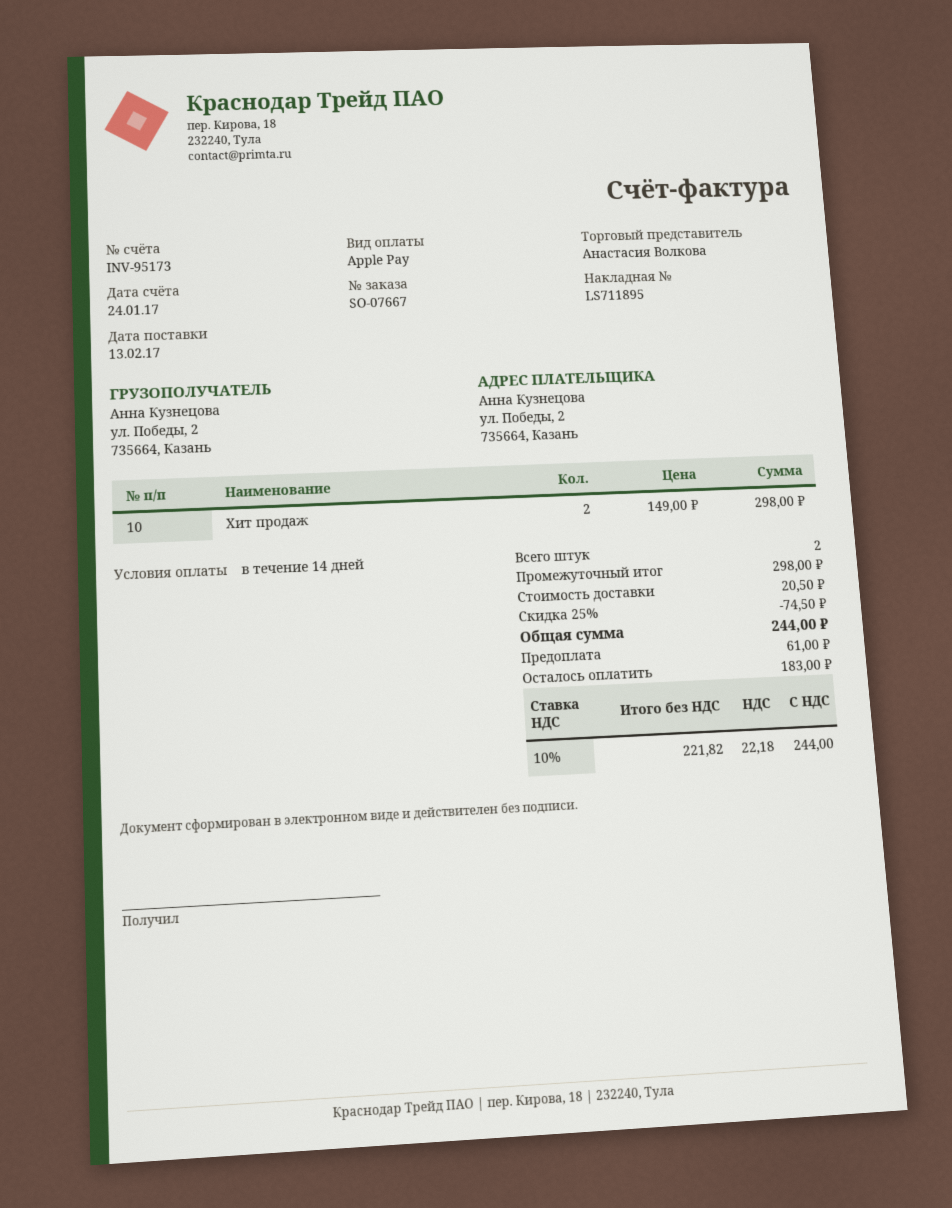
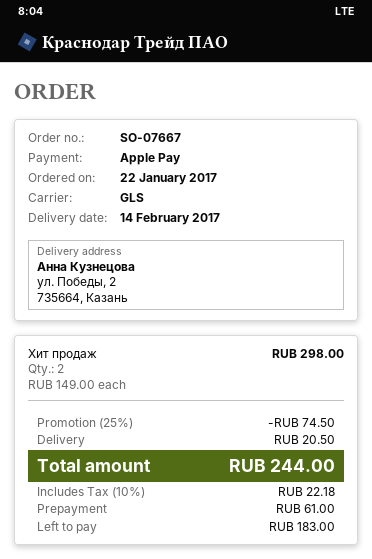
delivery date: 2017-02-13 -> 2017-02-14

